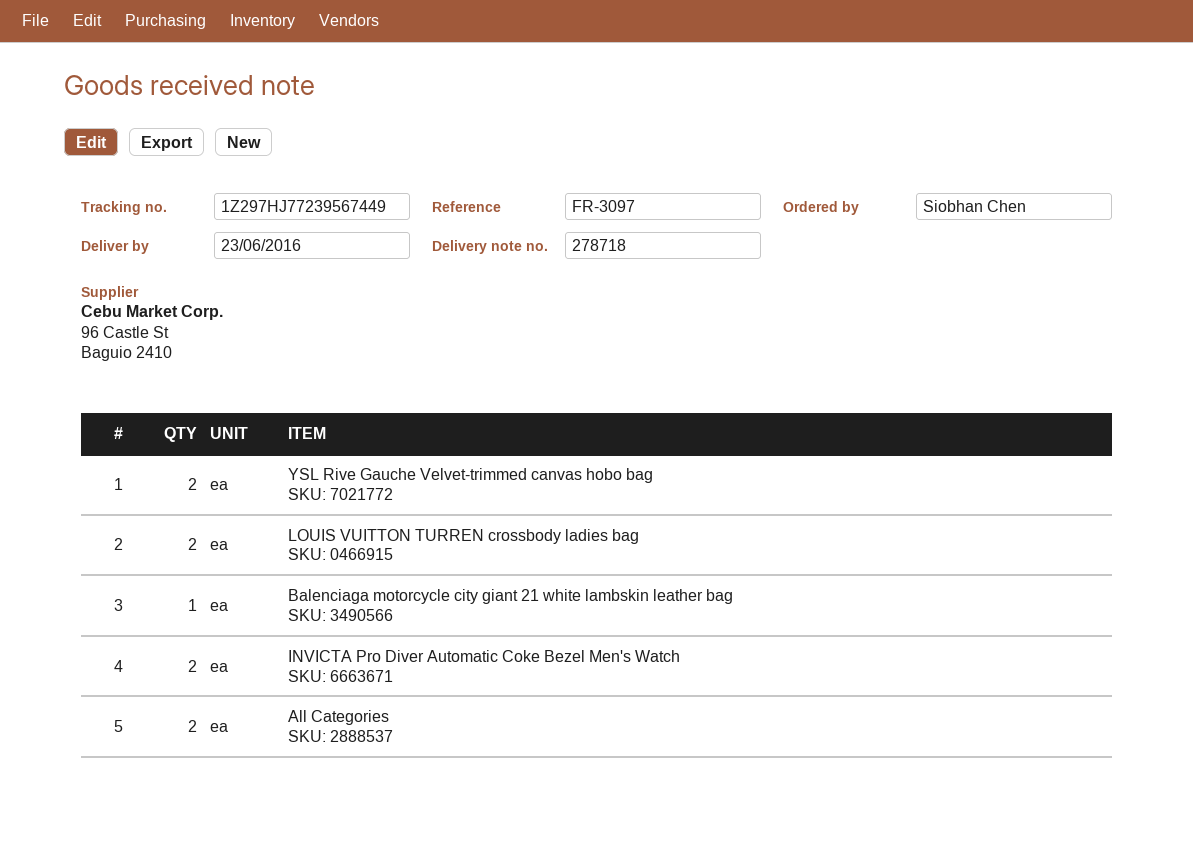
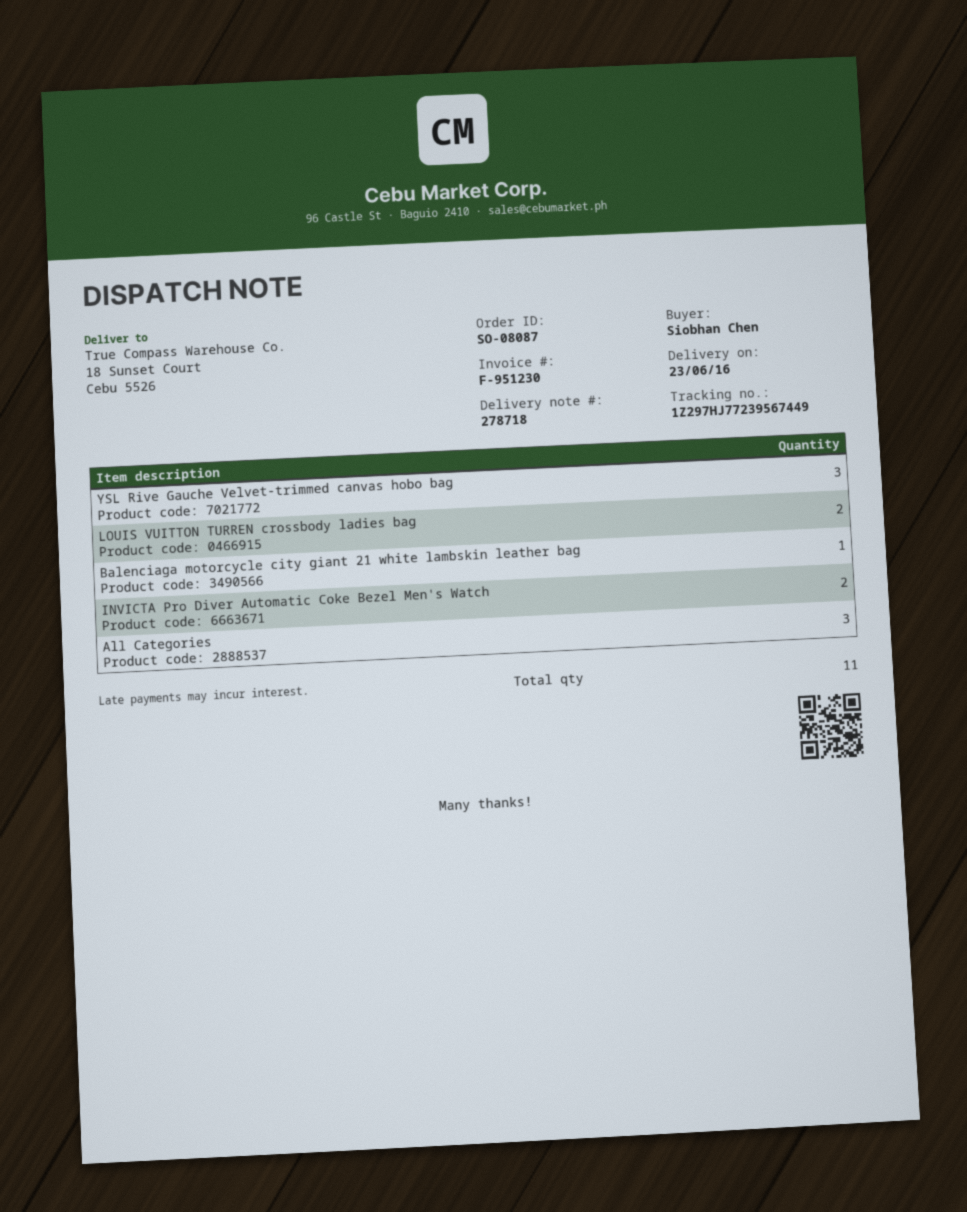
YSL Rive Gauche Velvet-trimmed canvas hobo bag: 2 -> 3
All Categories: 2 -> 3

